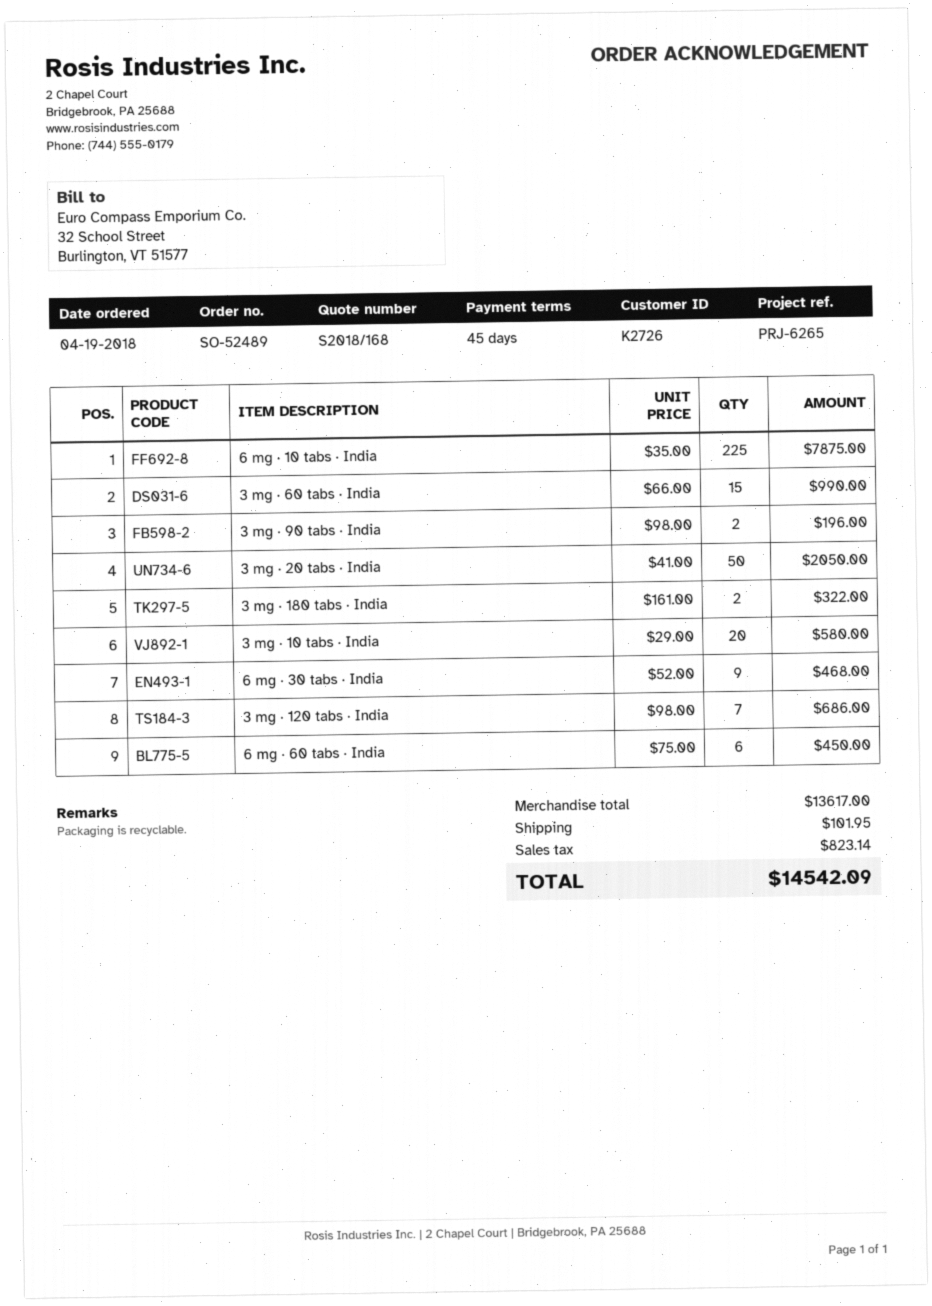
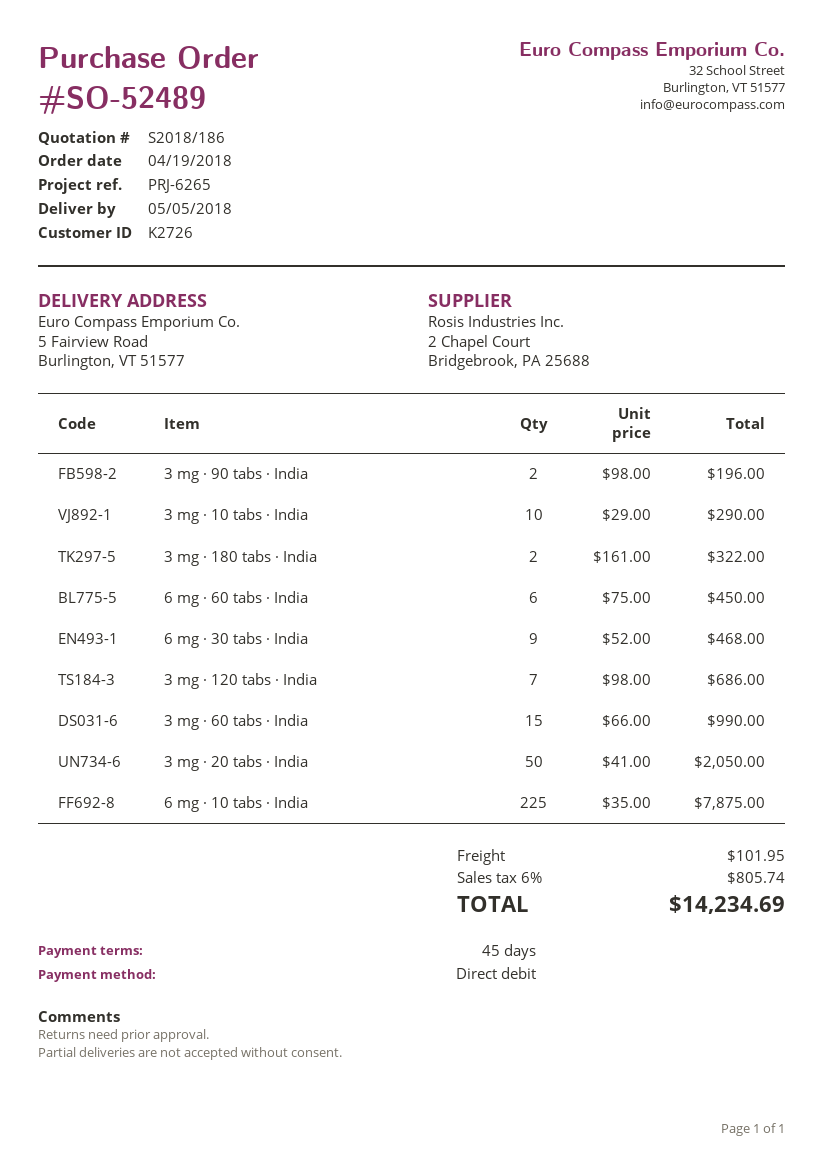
quote number: S2018/168 -> S2018/186
3 mg · 10 tabs · India: 20 x 29.00 = 580.00 -> 10 x 29.00 = 290.00
tax: 823.14 -> 805.74
total: 14542.09 -> 14234.69

